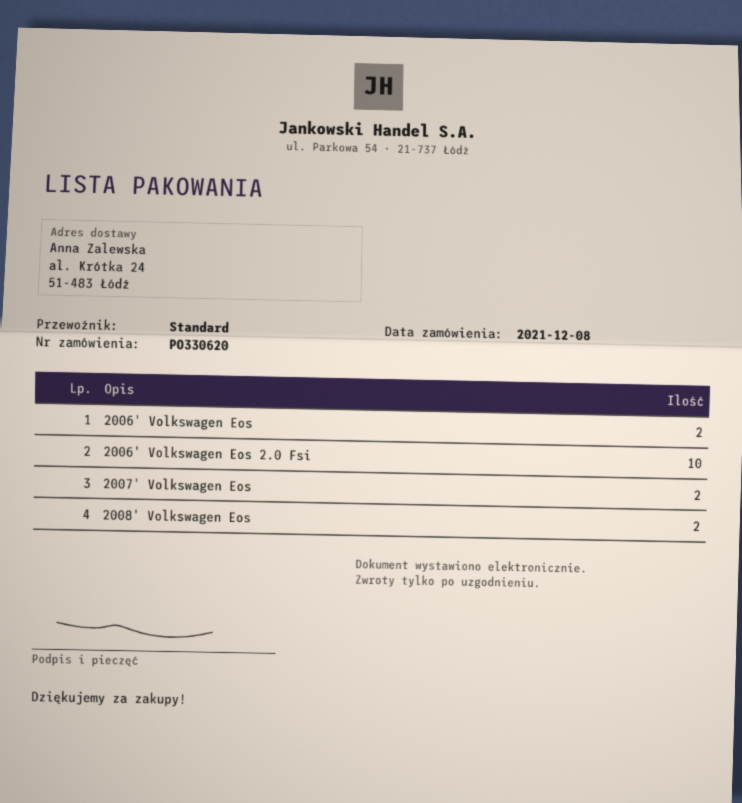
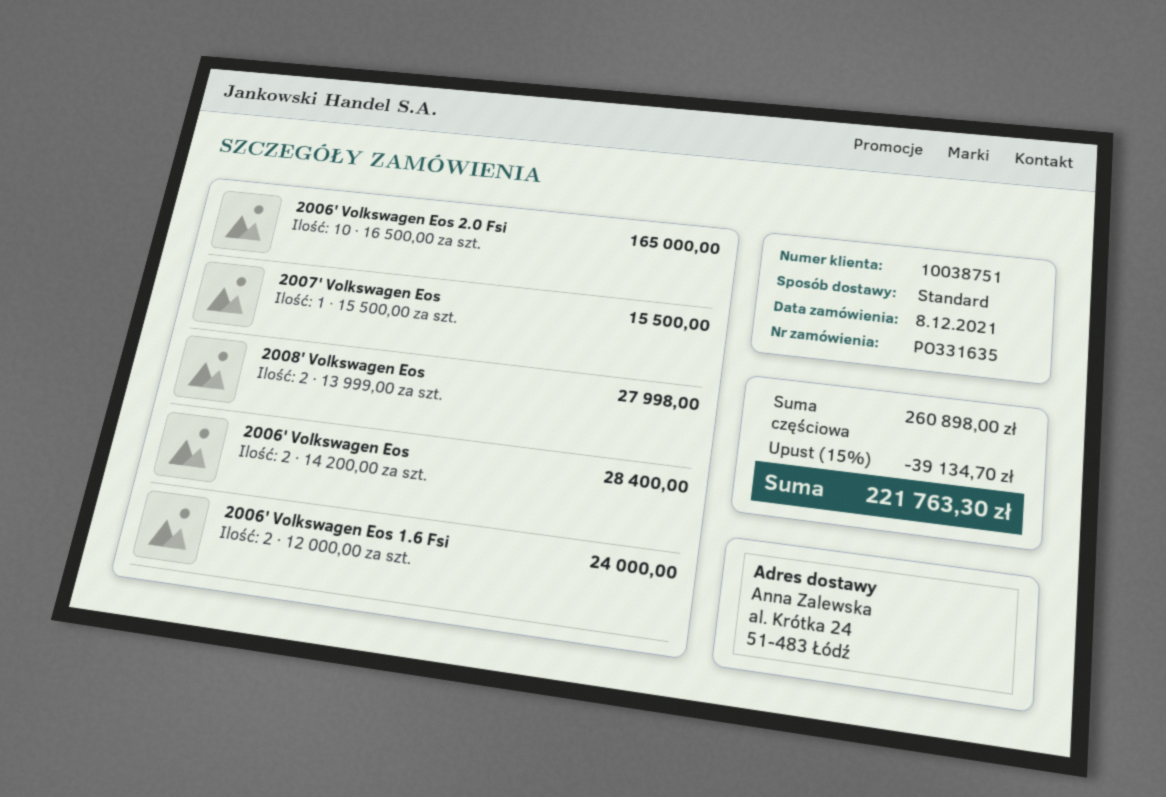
order number: PO330620 -> PO331635
2007' Volkswagen Eos: 2 -> 1
2006' Volkswagen Eos 1.6 Fsi: none -> 2

